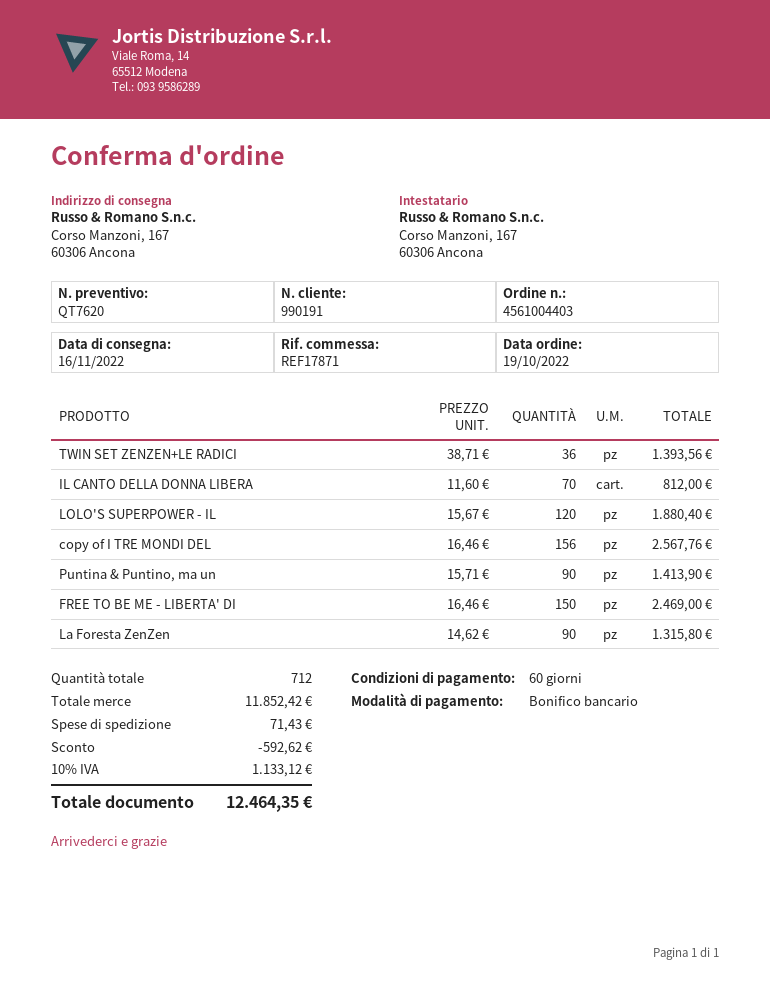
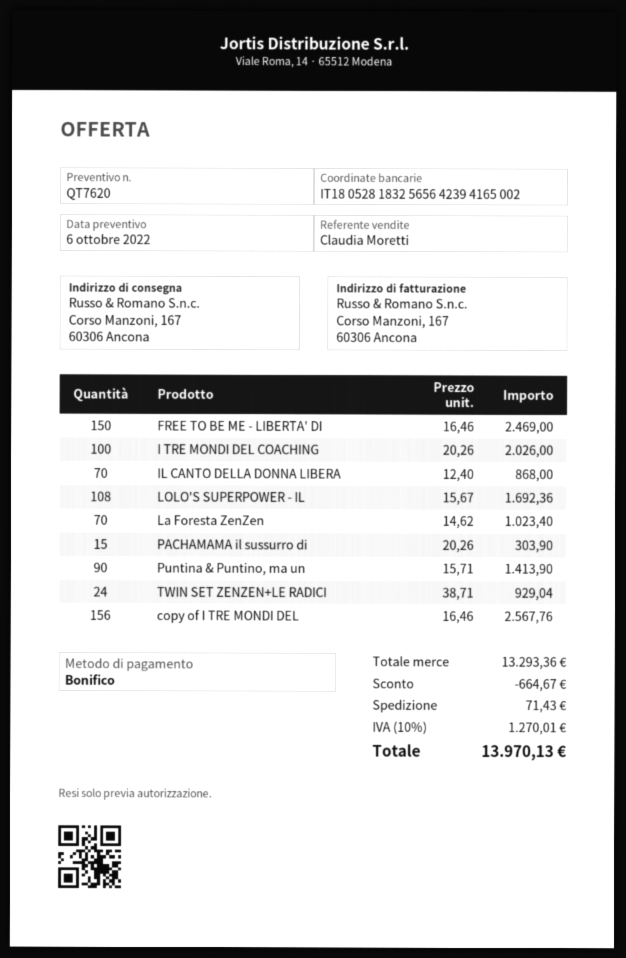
TWIN SET ZENZEN+LE RADICI: 36 x 38.71 = 1393.56 -> 24 x 38.71 = 929.04
IL CANTO DELLA DONNA LIBERA: 70 x 11.60 = 812.00 -> 70 x 12.40 = 868.00
LOLO'S SUPERPOWER - IL: 120 x 15.67 = 1880.40 -> 108 x 15.67 = 1692.36
La Foresta ZenZen: 90 x 14.62 = 1315.80 -> 70 x 14.62 = 1023.40
I TRE MONDI DEL COACHING: none -> 100 x 20.26 = 2026.00
PACHAMAMA il sussurro di: none -> 15 x 20.26 = 303.90
subtotal: 11852.42 -> 13293.36
discount: 592.62 -> 664.67
tax: 10% = 1133.12 -> 10% = 1270.01
total: 12464.35 -> 13970.13

